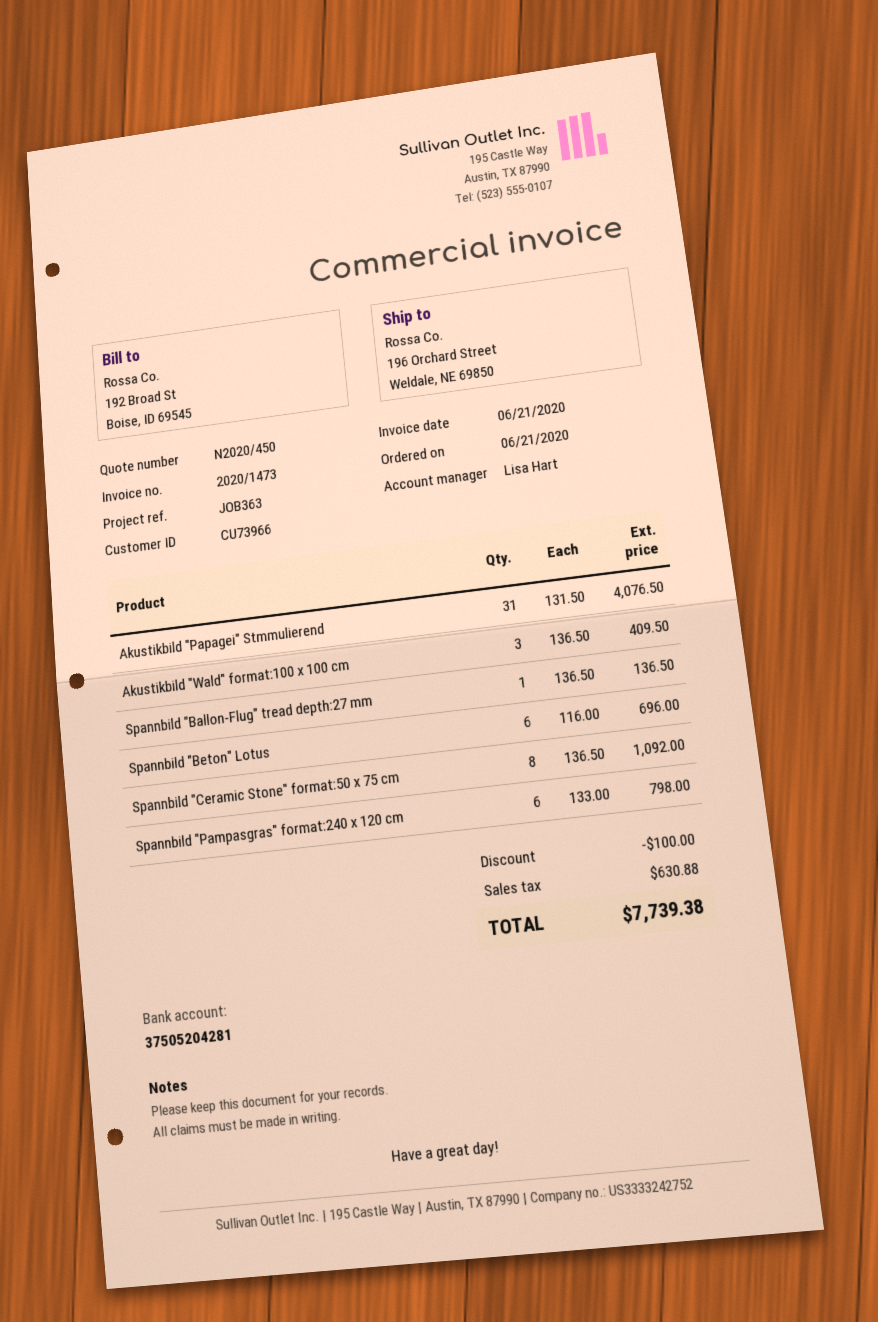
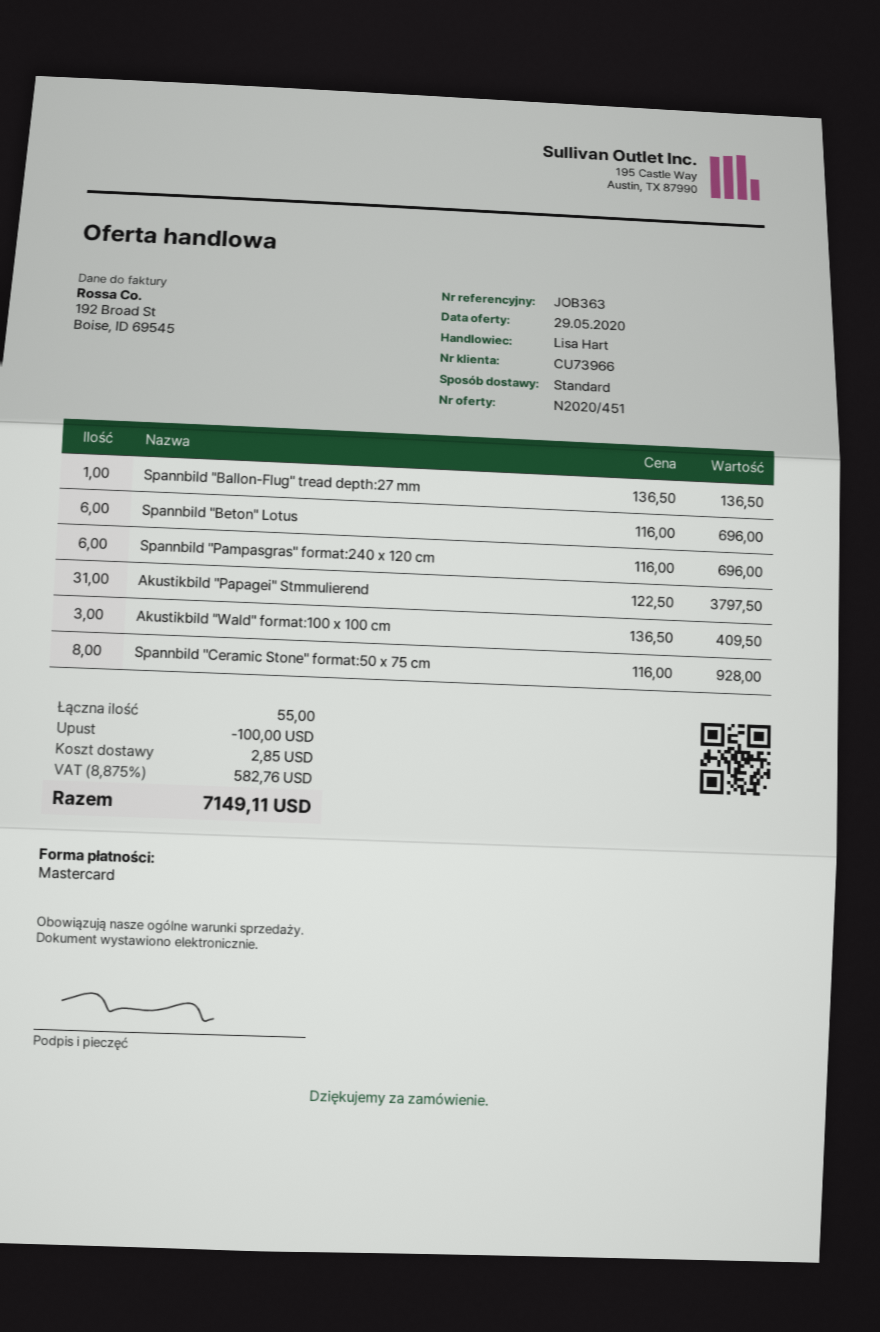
quote number: N2020/450 -> N2020/451
Akustikbild "Papagei" Stmmulierend: 31 x 131.50 = 4076.50 -> 31 x 122.50 = 3797.50
Spannbild "Ceramic Stone" format:50 x 75 cm: 8 x 136.50 = 1092.00 -> 8 x 116.00 = 928.00
Spannbild "Pampasgras" format:240 x 120 cm: 6 x 133.00 = 798.00 -> 6 x 116.00 = 696.00
shipping: none -> 2.85
tax: 630.88 -> 582.76
total: 7739.38 -> 7149.11

